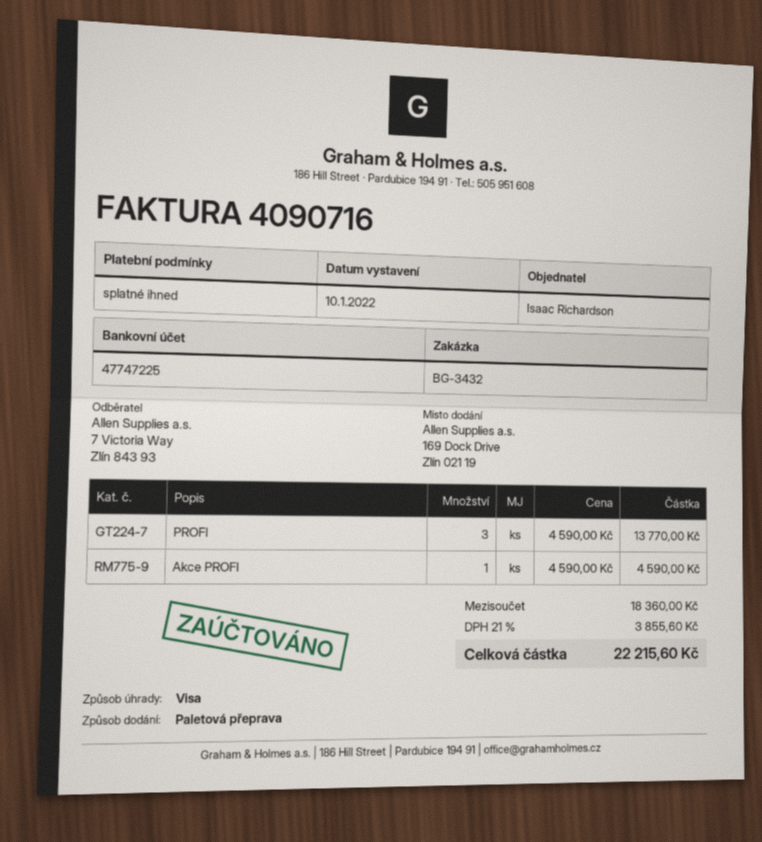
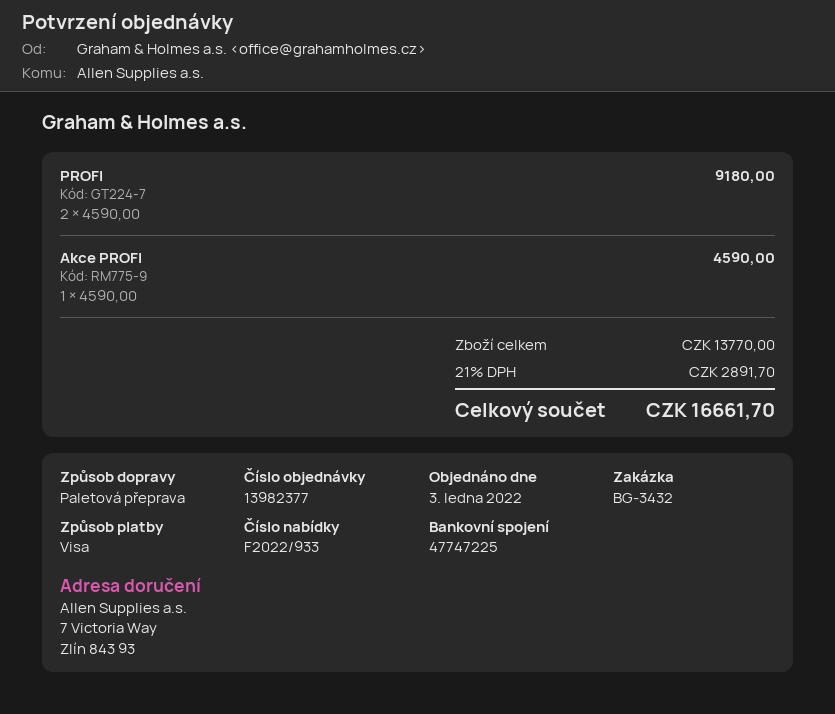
ship to: 169 Dock Drive, Zlín 021 19 -> 7 Victoria Way, Zlín 843 93
PROFI: 3 x 4590.00 = 13770.00 -> 2 x 4590.00 = 9180.00
subtotal: 18360.00 -> 13770.00
tax: 21% = 3855.60 -> 21% = 2891.70
total: 22215.60 -> 16661.70

